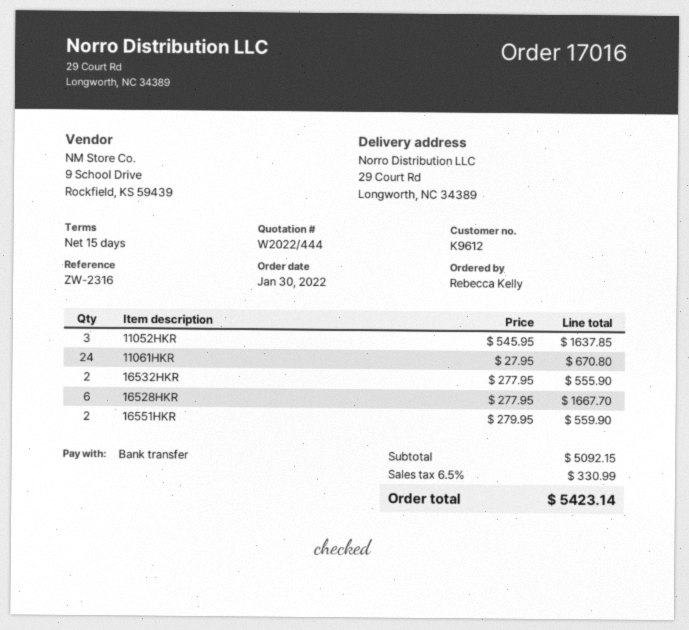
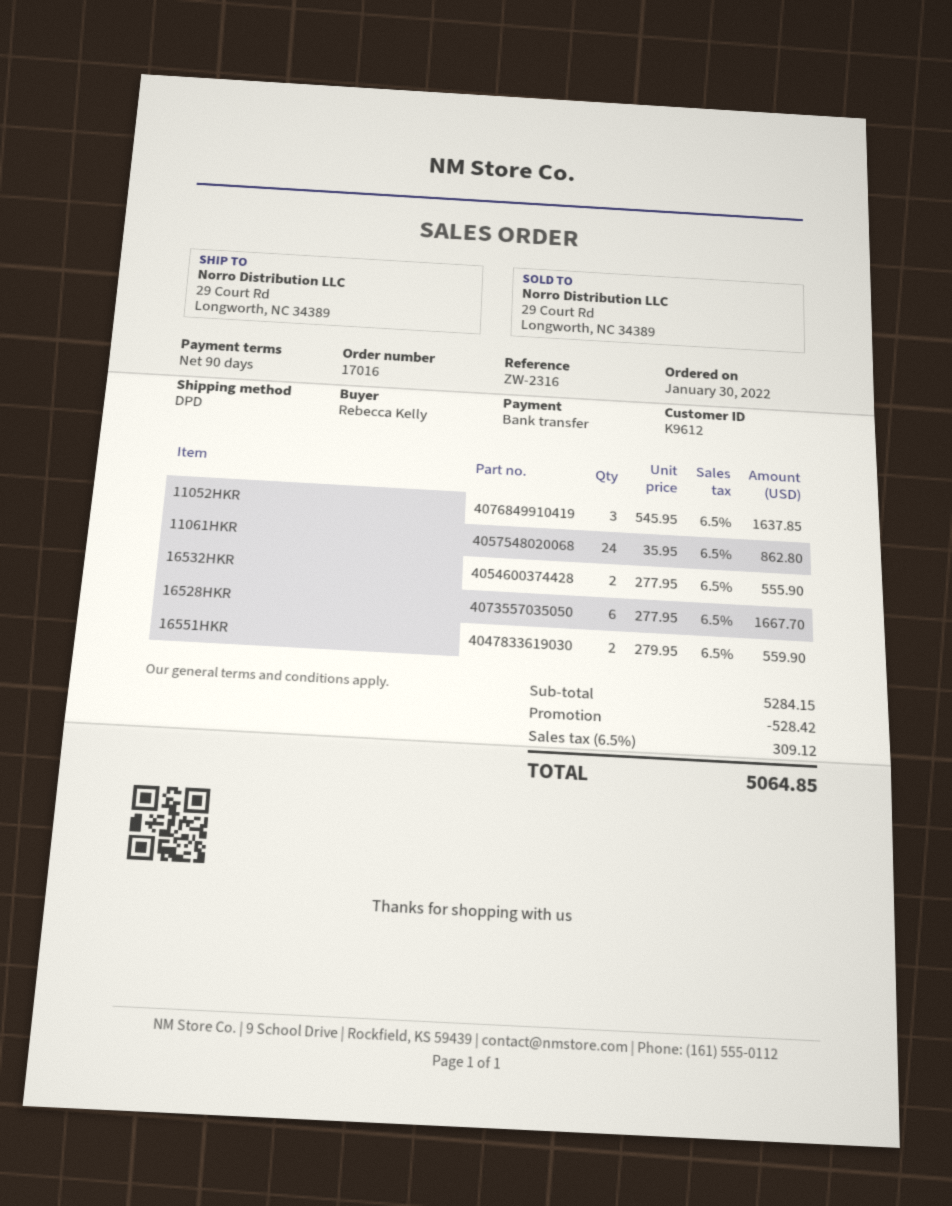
payment terms: 15 days -> 90 days
11061HKR: 24 x 27.95 = 670.80 -> 24 x 35.95 = 862.80
subtotal: 5092.15 -> 5284.15
discount: none -> 528.42
tax: 6.5% = 330.99 -> 6.5% = 309.12
total: 5423.14 -> 5064.85

